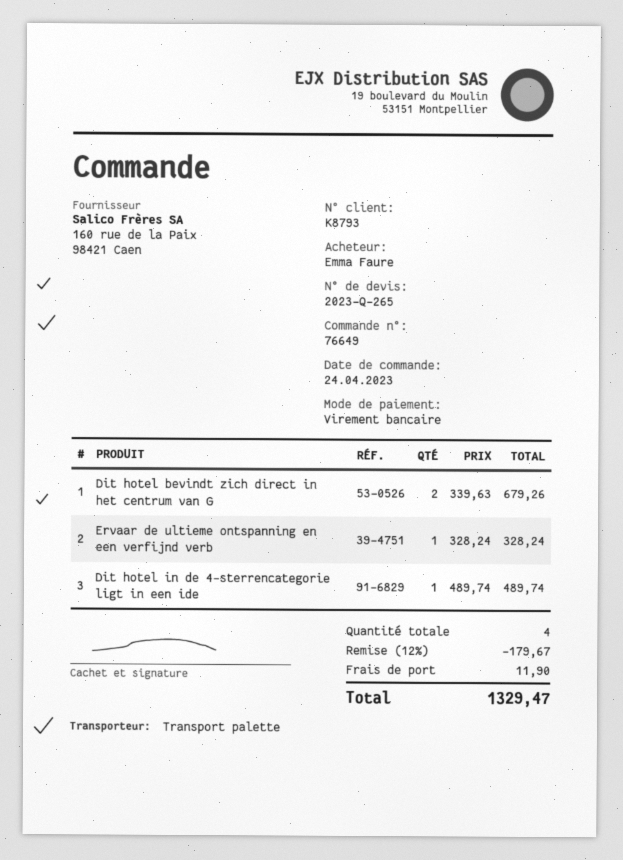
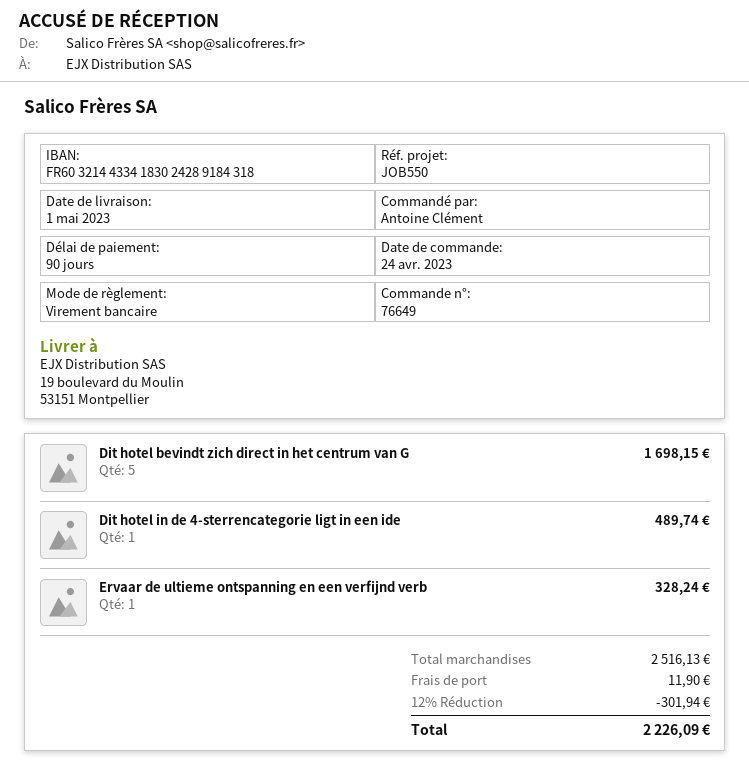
ordered by: Emma Faure -> Antoine Clément
Dit hotel bevindt zich direct in het centrum van G: 2 for 679.26 -> 5 for 1698.15
discount: 12% = 179.67 -> 12% = 301.94
total: 1329.47 -> 2226.09

